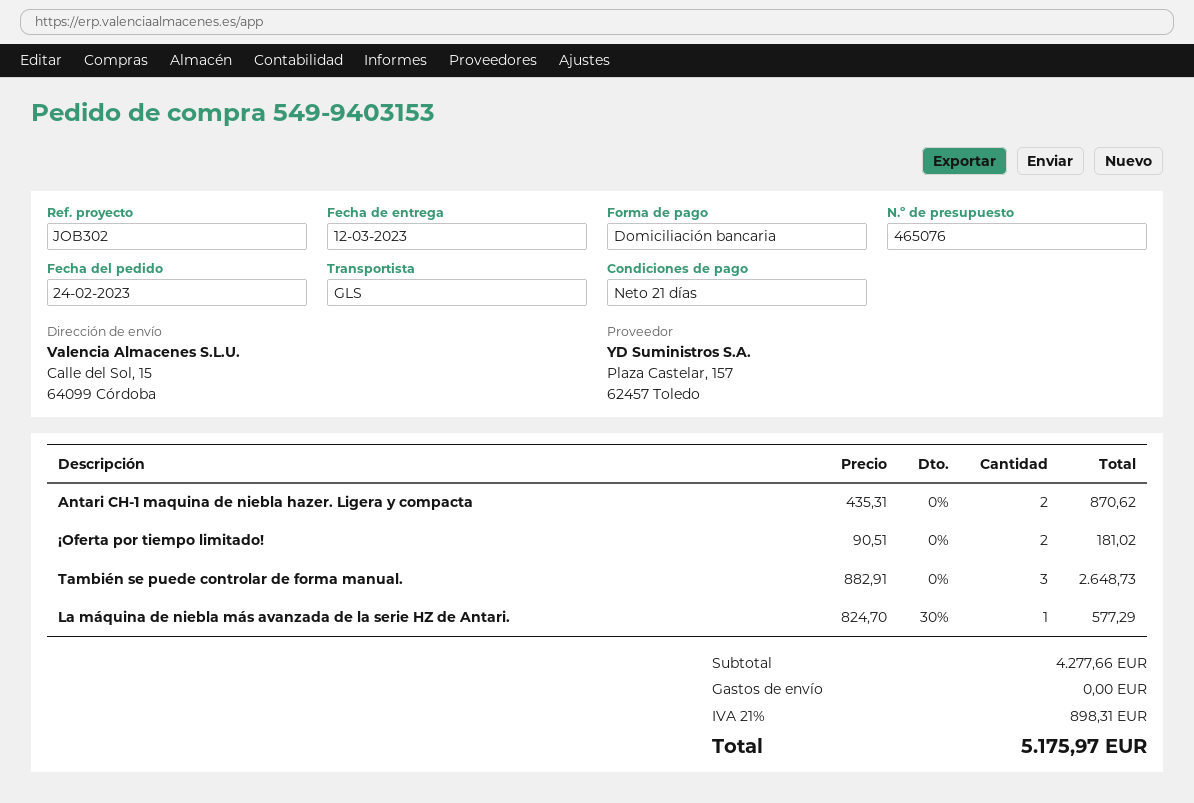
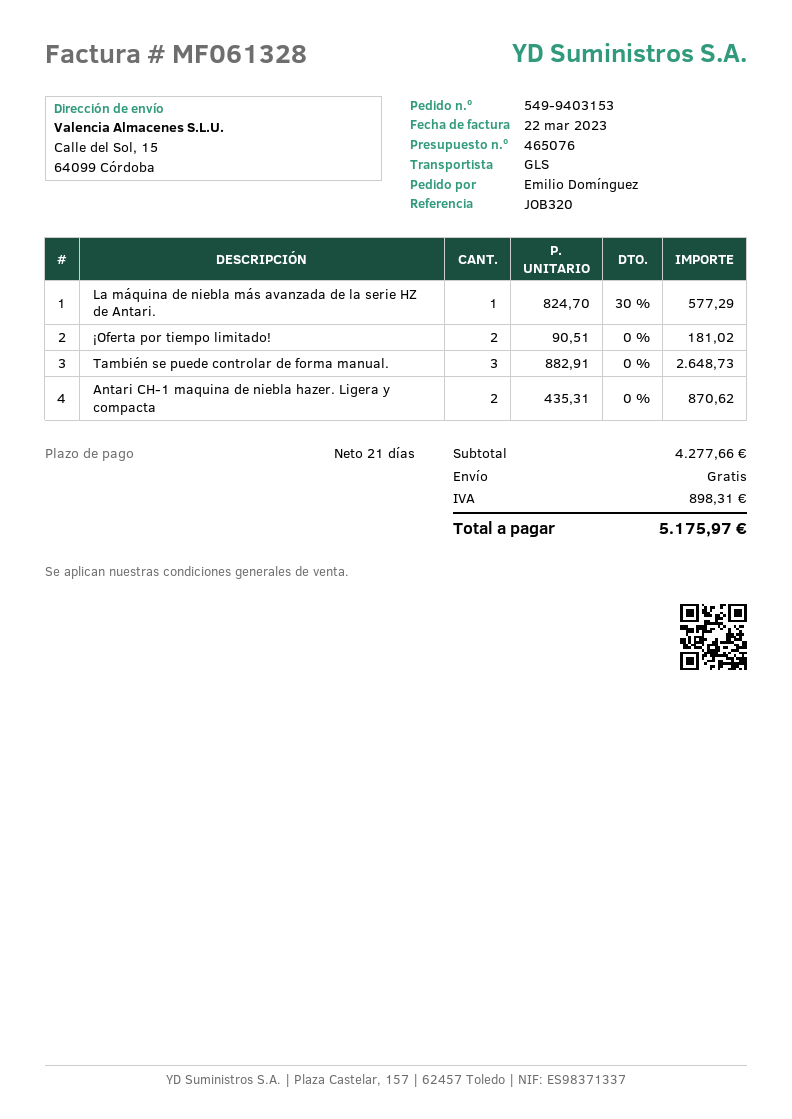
reference: JOB302 -> JOB320

